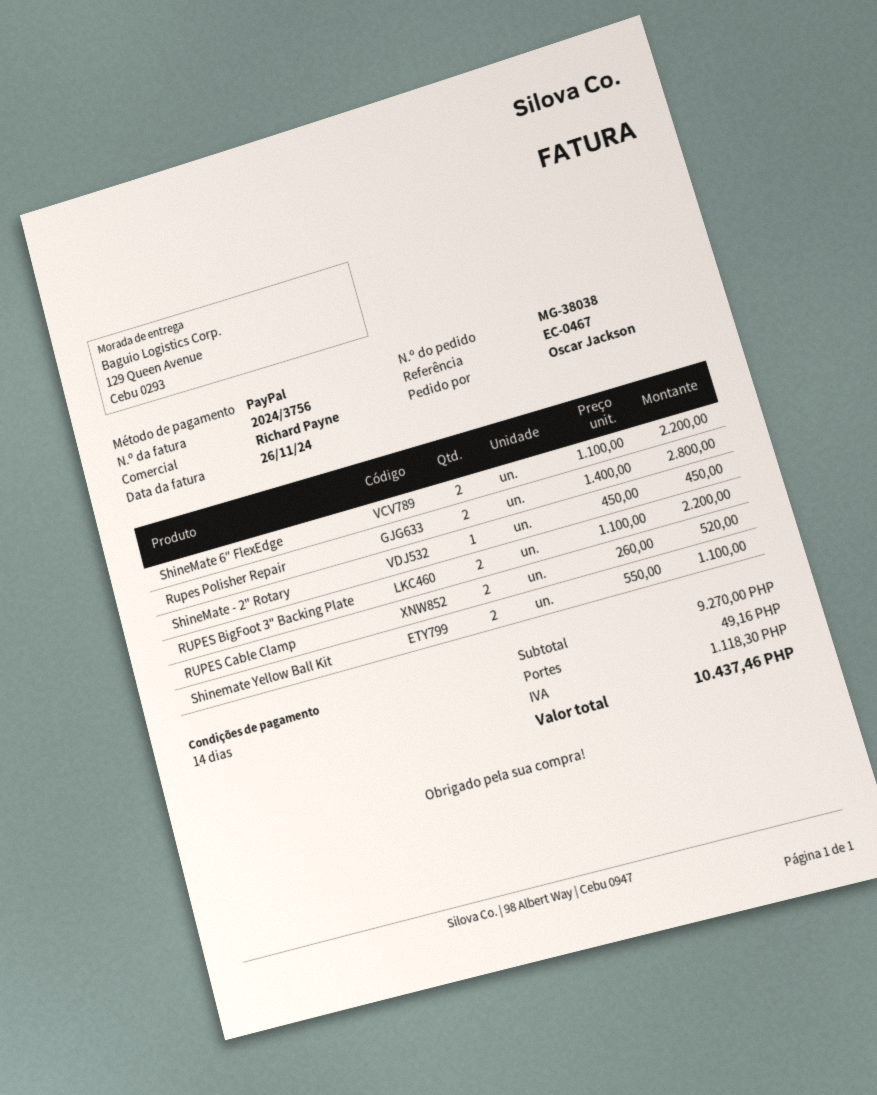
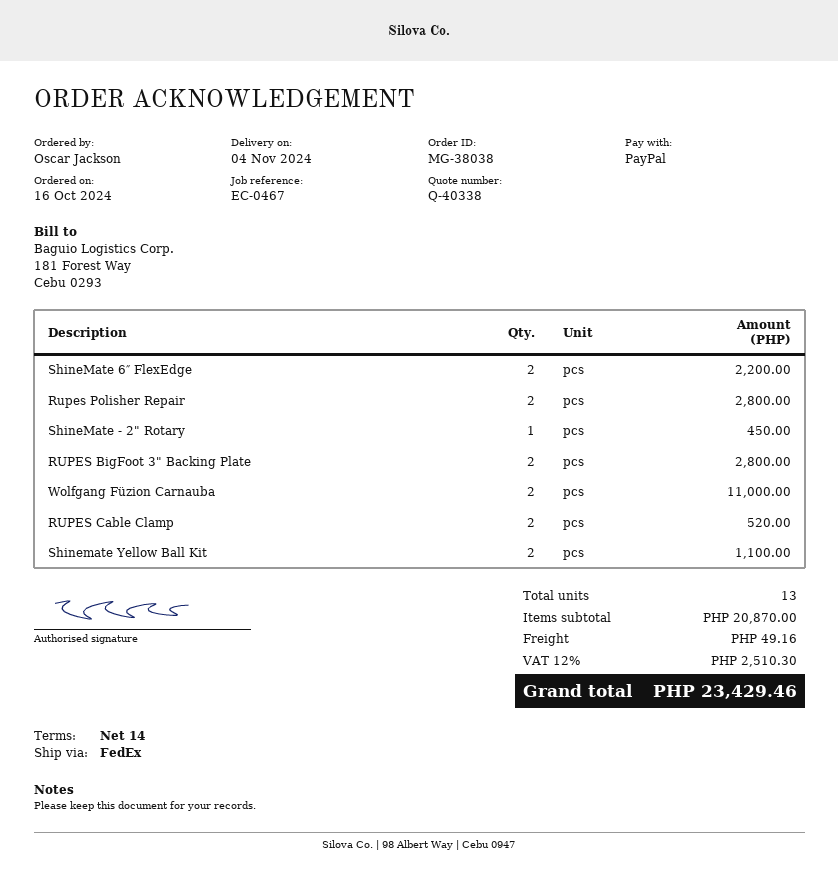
RUPES BigFoot 3" Backing Plate: 2 for 2200.00 -> 2 for 2800.00
Wolfgang Füzion Carnauba: none -> 2 for 11000.00
subtotal: 9270.00 -> 20870.00
tax: 1118.30 -> 2510.30
total: 10437.46 -> 23429.46

